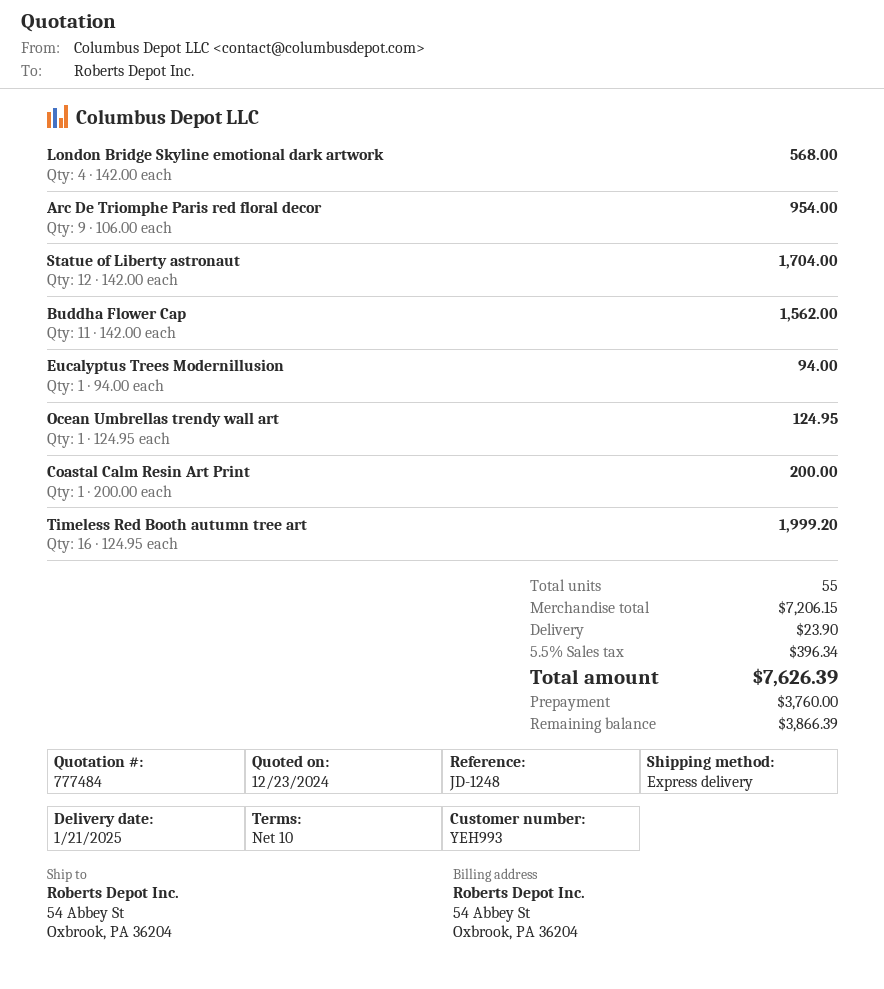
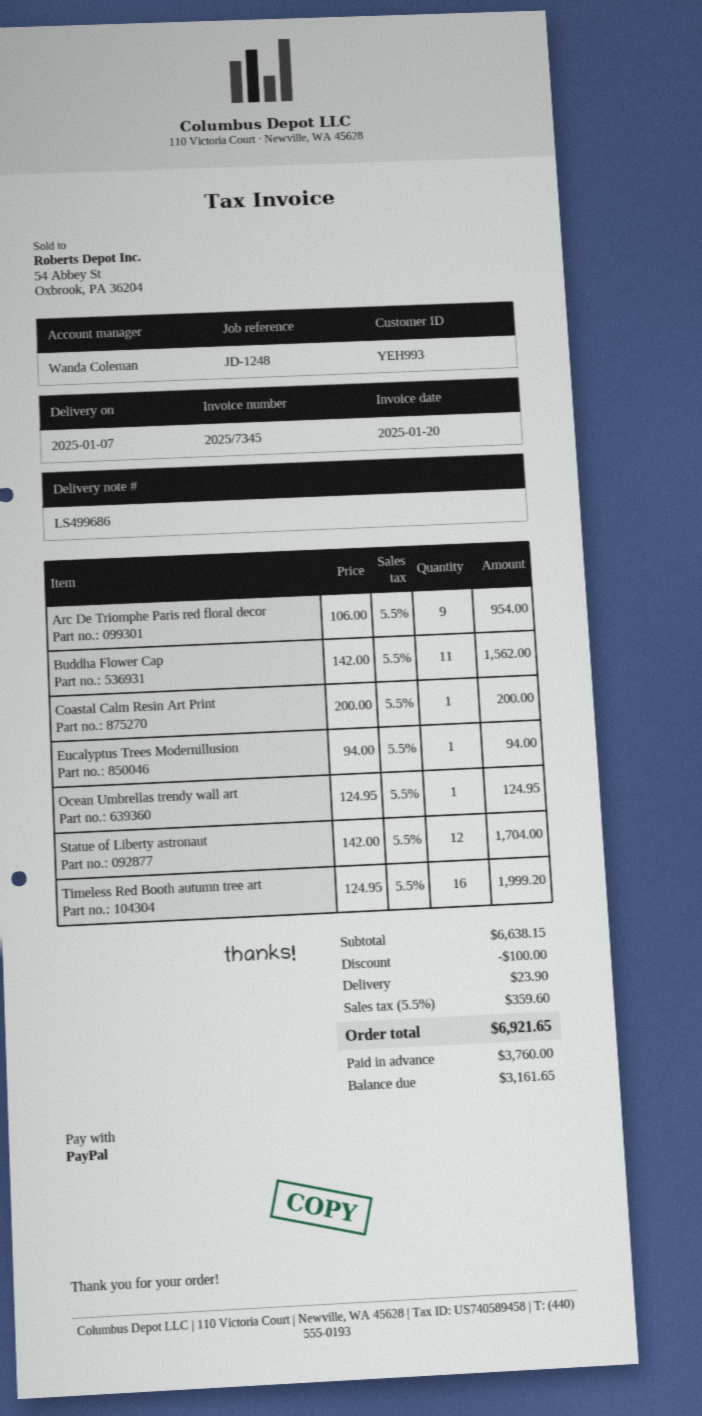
delivery date: 2025-01-21 -> 2025-01-07
London Bridge Skyline emotional dark artwork: 4 x 142.00 = 568.00 -> none
subtotal: 7206.15 -> 6638.15
discount: none -> 100.00
tax: 5.5% = 396.34 -> 5.5% = 359.60
total: 7626.39 -> 6921.65
balance: 3866.39 -> 3161.65

